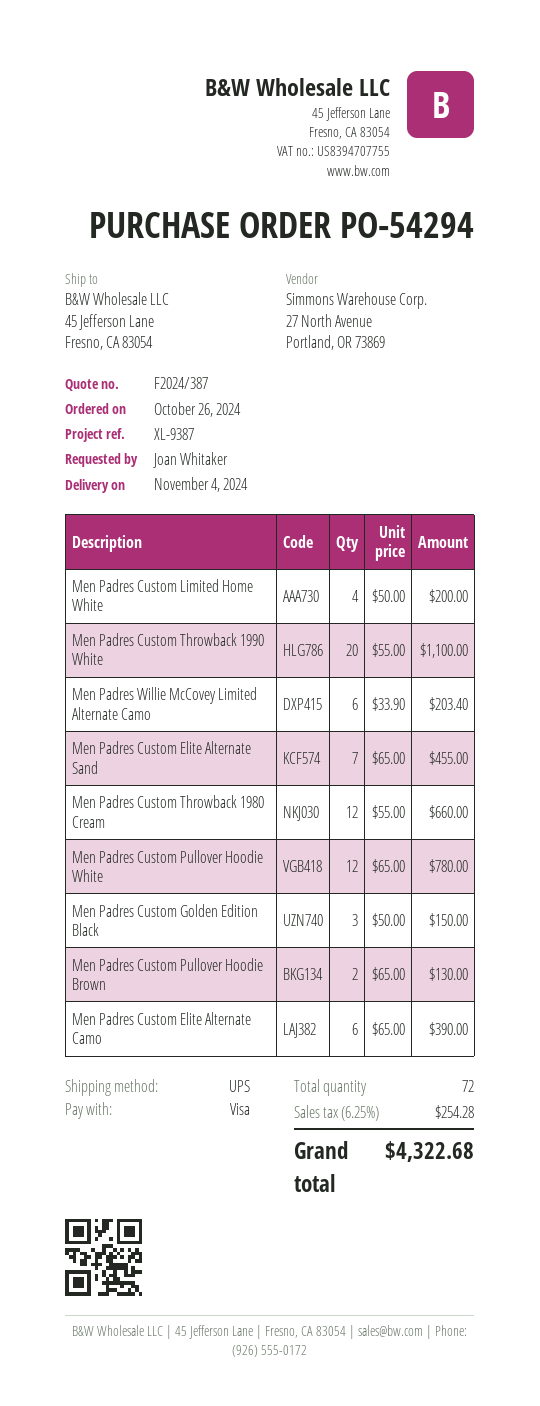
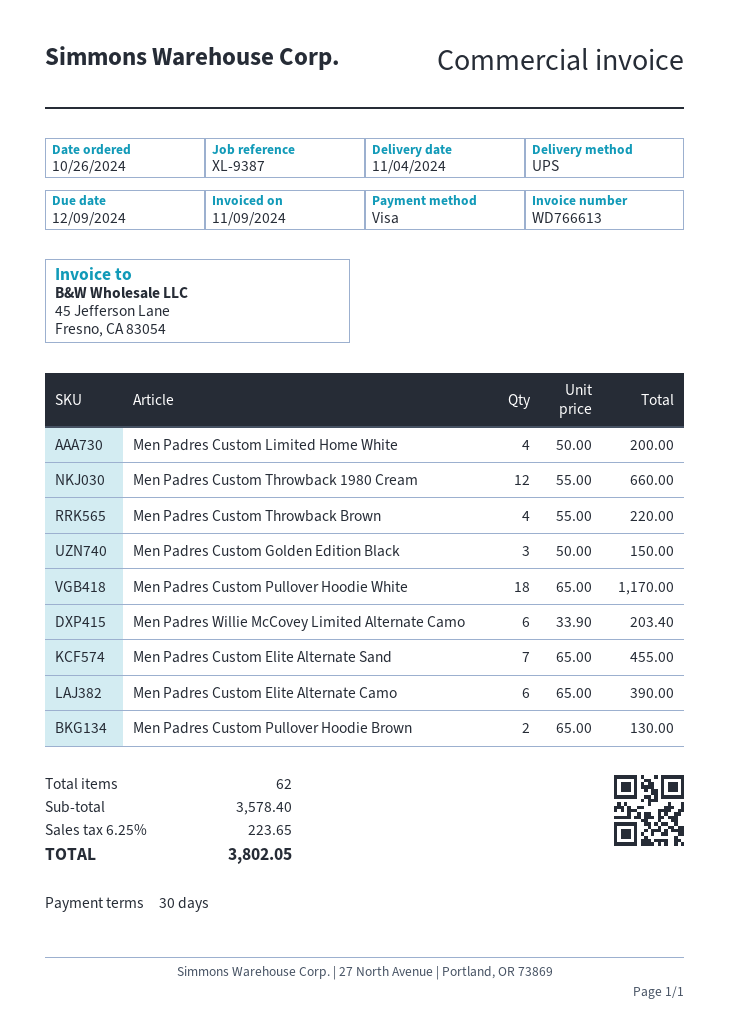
Men Padres Custom Throwback 1990 White: 20 x 55.00 = 1100.00 -> none
Men Padres Custom Pullover Hoodie White: 12 x 65.00 = 780.00 -> 18 x 65.00 = 1170.00
Men Padres Custom Throwback Brown: none -> 4 x 55.00 = 220.00
total quantity: 72 -> 62
tax: 6.25% = 254.28 -> 6.25% = 223.65
total: 4322.68 -> 3802.05

